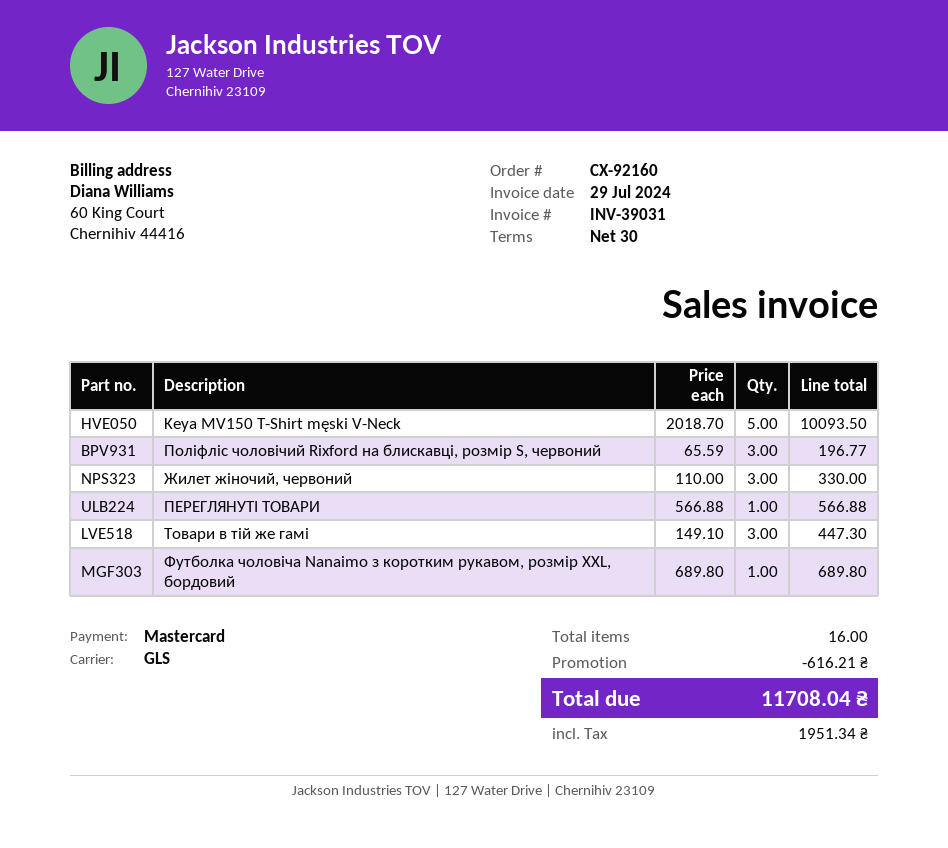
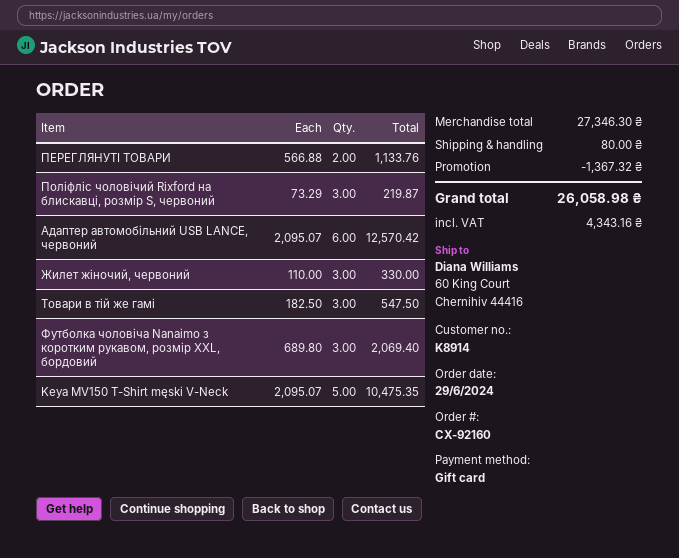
payment method: Mastercard -> gift card
Keya MV150 T-Shirt męski V-Neck: 5 x 2018.70 = 10093.50 -> 5 x 2095.07 = 10475.35
Поліфліс чоловічий Rixford на блискавцi, розмір S, червоний: 3 x 65.59 = 196.77 -> 3 x 73.29 = 219.87
ПЕРЕГЛЯНУТІ ТОВАРИ: 1 x 566.88 = 566.88 -> 2 x 566.88 = 1133.76
Товари в тій же гамі: 3 x 149.10 = 447.30 -> 3 x 182.50 = 547.50
Футболка чоловіча Nanaimo з коротким рукавом, розмір XXL, бордовий: 1 x 689.80 = 689.80 -> 3 x 689.80 = 2069.40
Адаптер автомобільний USB LANCE, червоний: none -> 6 x 2095.07 = 12570.42
discount: 616.21 -> 1367.32
shipping: none -> 80.00
tax: 1951.34 -> 4343.16
total: 11708.04 -> 26058.98

